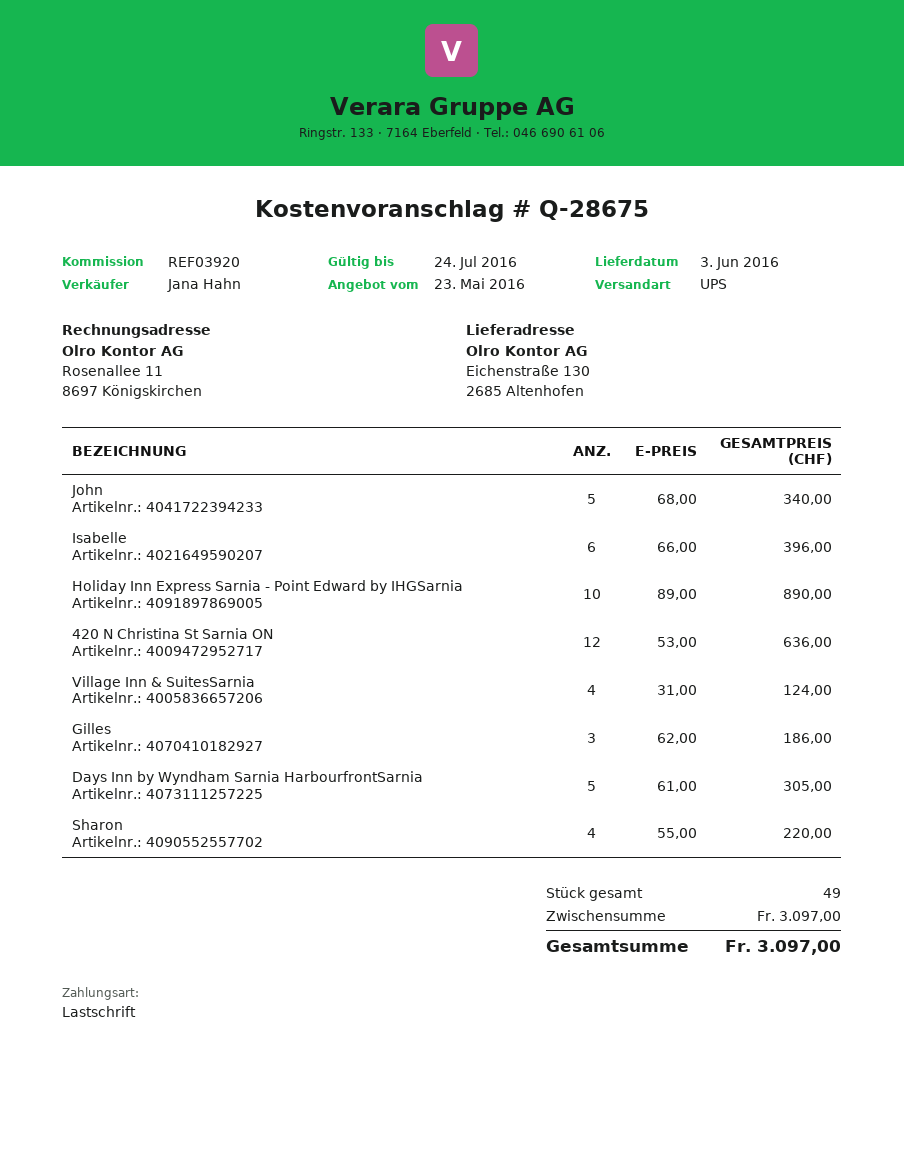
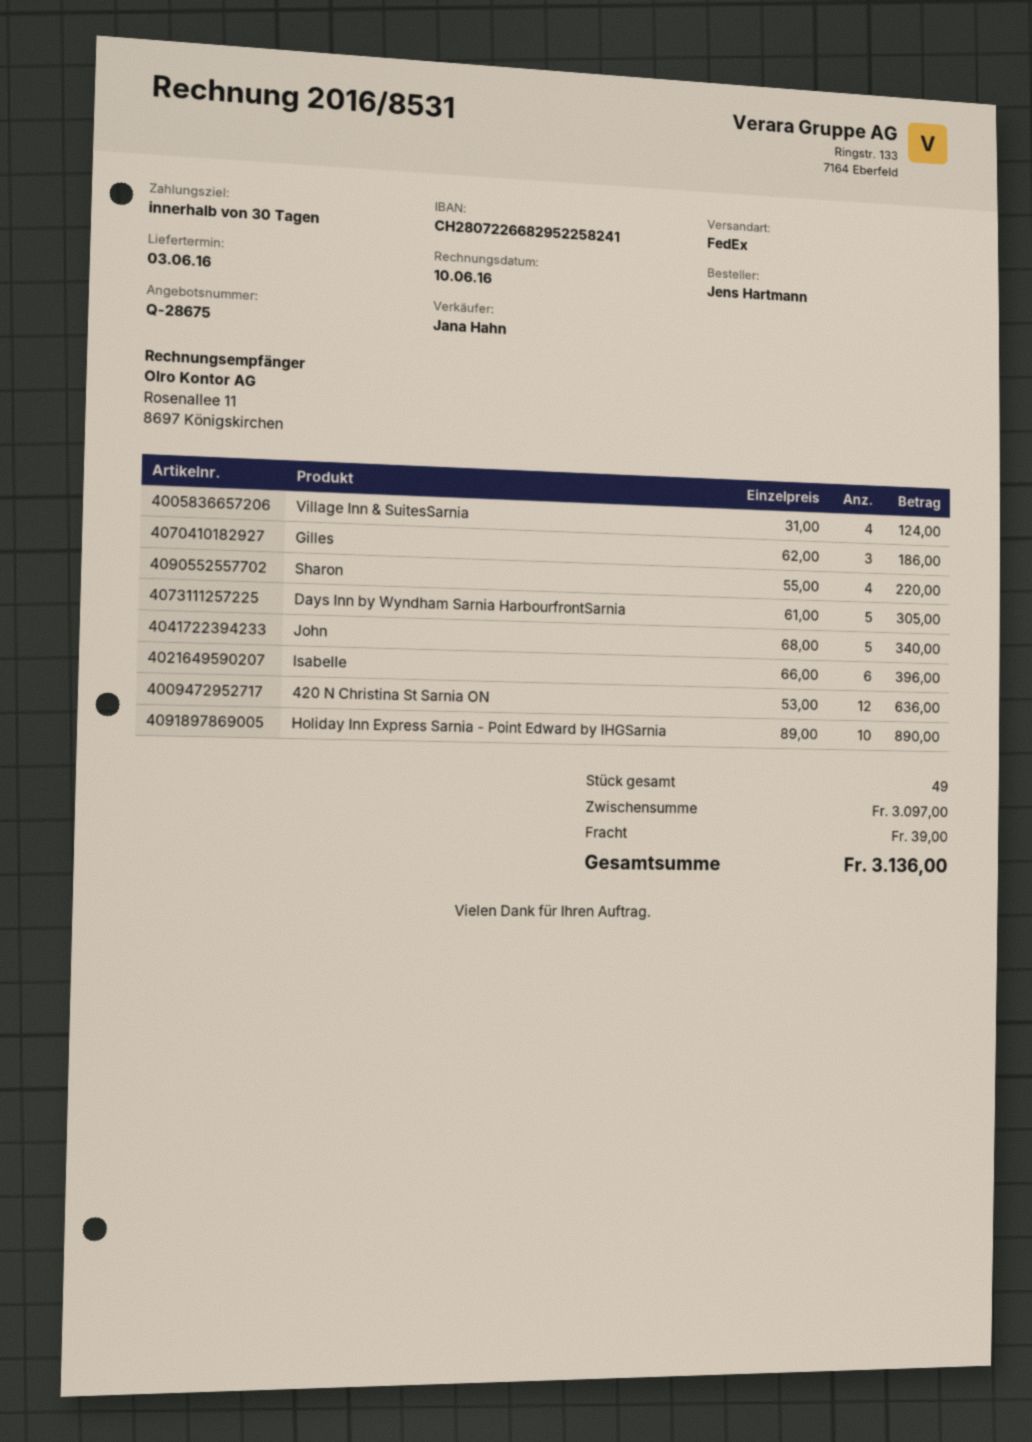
shipping method: UPS -> FedEx
shipping: none -> 39.00
total: 3097.00 -> 3136.00

